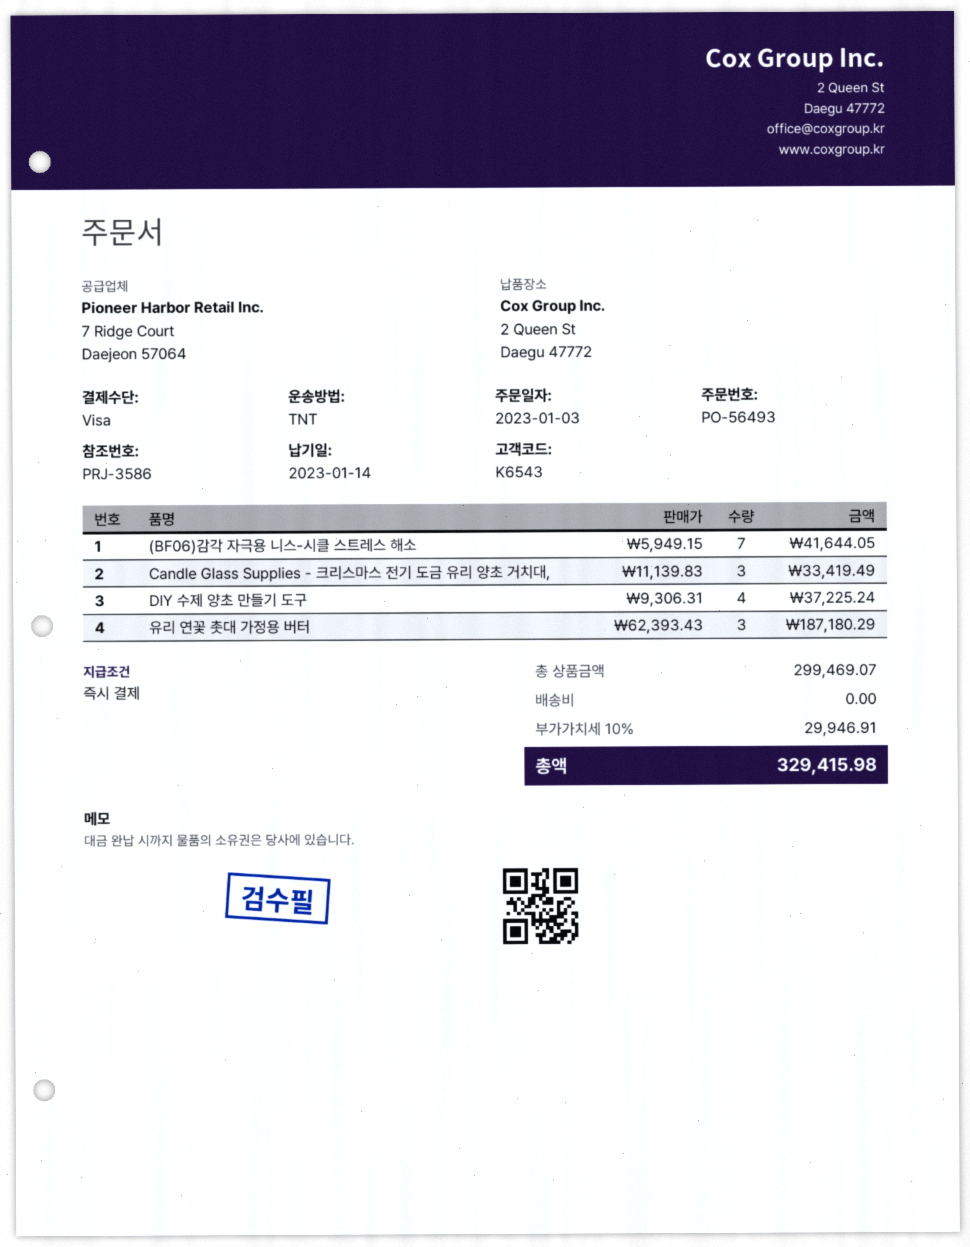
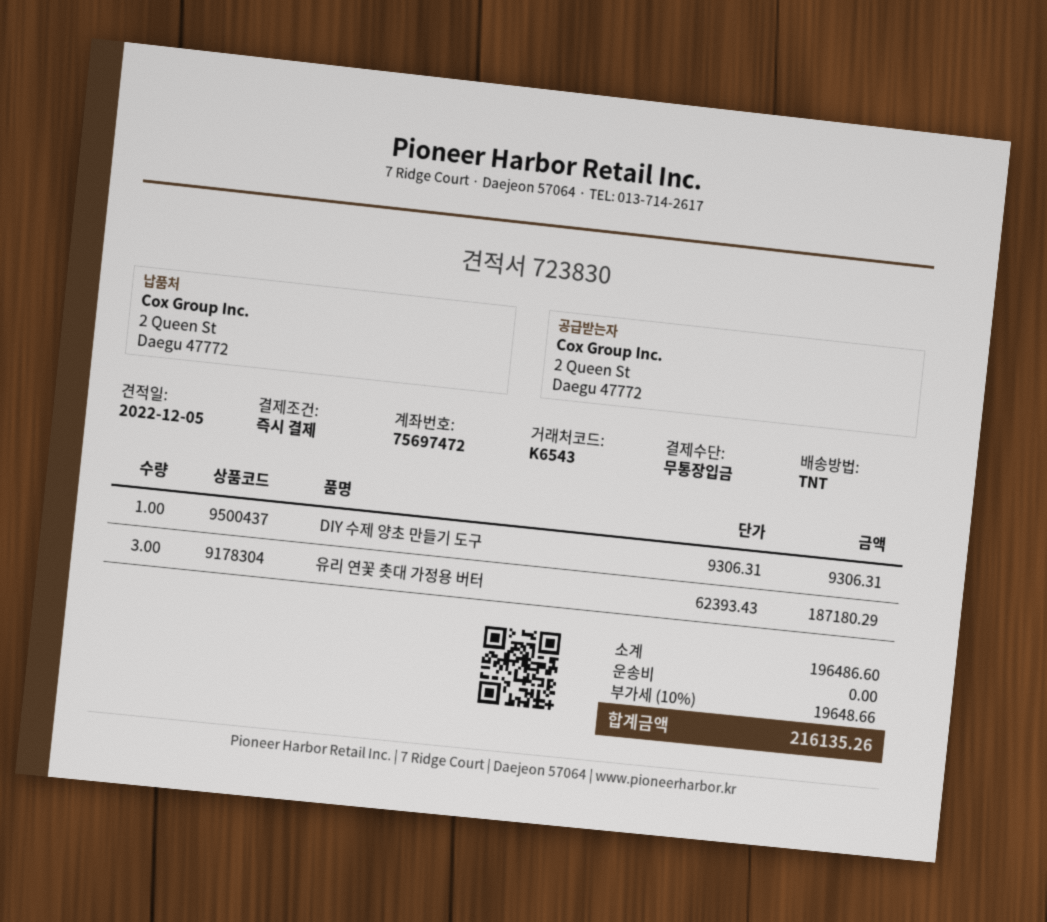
payment method: Visa -> bank transfer
(BF06)감각 자극용 니스-시클 스트레스 해소: 7 x 5949.15 = 41644.05 -> none
Candle Glass Supplies - 크리스마스 전기 도금 유리 양초 거치대,: 3 x 11139.83 = 33419.49 -> none
DIY 수제 양초 만들기 도구: 4 x 9306.31 = 37225.24 -> 1 x 9306.31 = 9306.31
subtotal: 299469.07 -> 196486.60
tax: 10% = 29946.91 -> 10% = 19648.66
total: 329415.98 -> 216135.26

